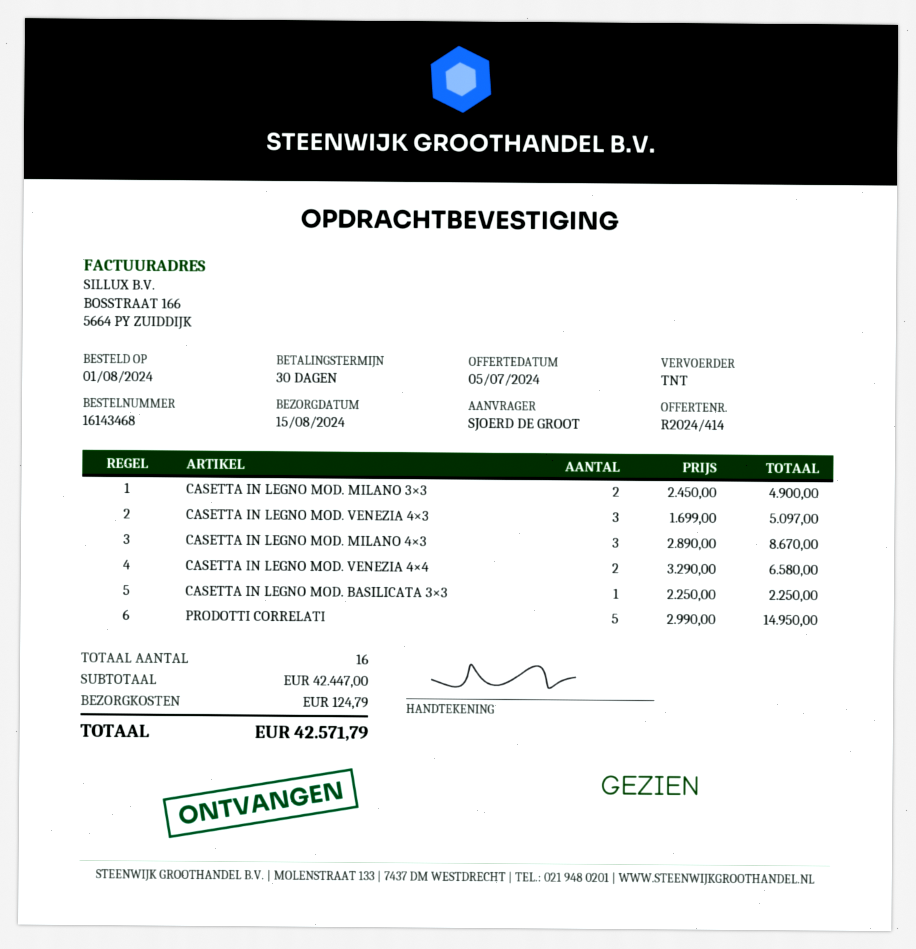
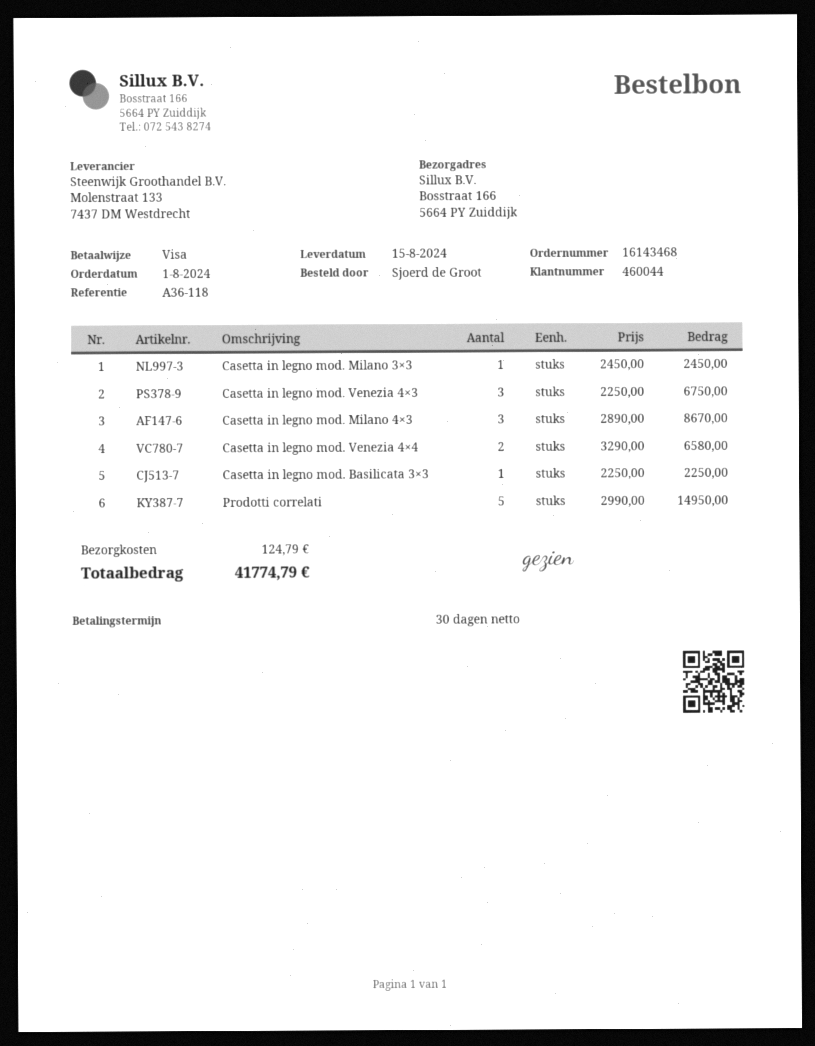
CASETTA IN LEGNO MOD. MILANO 3×3: 2 x 2450.00 = 4900.00 -> 1 x 2450.00 = 2450.00
CASETTA IN LEGNO MOD. VENEZIA 4×3: 3 x 1699.00 = 5097.00 -> 3 x 2250.00 = 6750.00
total: 42571.79 -> 41774.79

